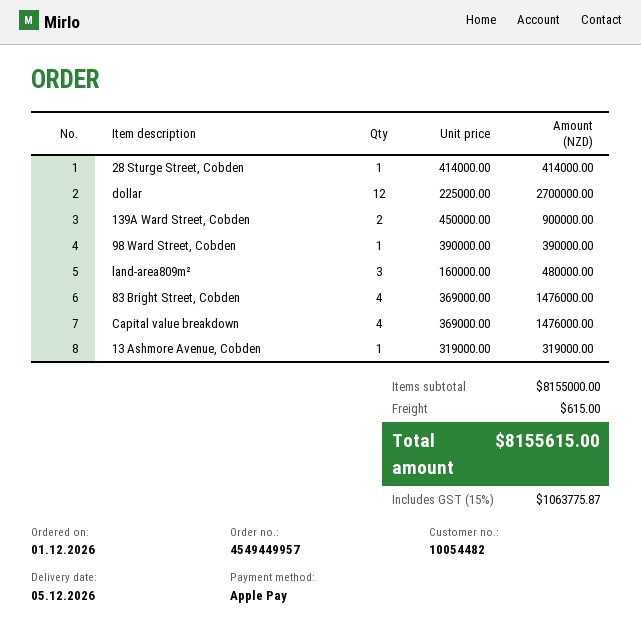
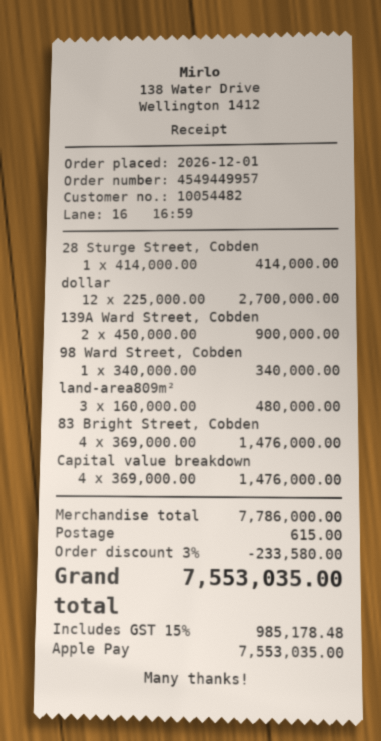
98 Ward Street, Cobden: 1 x 390000.00 = 390000.00 -> 1 x 340000.00 = 340000.00
13 Ashmore Avenue, Cobden: 1 x 319000.00 = 319000.00 -> none
subtotal: 8155000.00 -> 7786000.00
discount: none -> 3% = 233580.00
tax: 15% = 1063775.87 -> 15% = 985178.48
total: 8155615.00 -> 7553035.00

